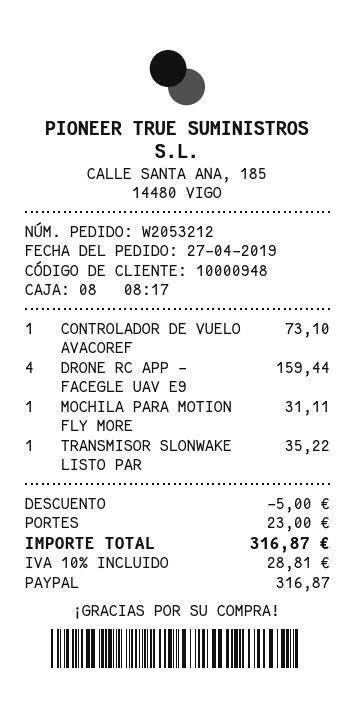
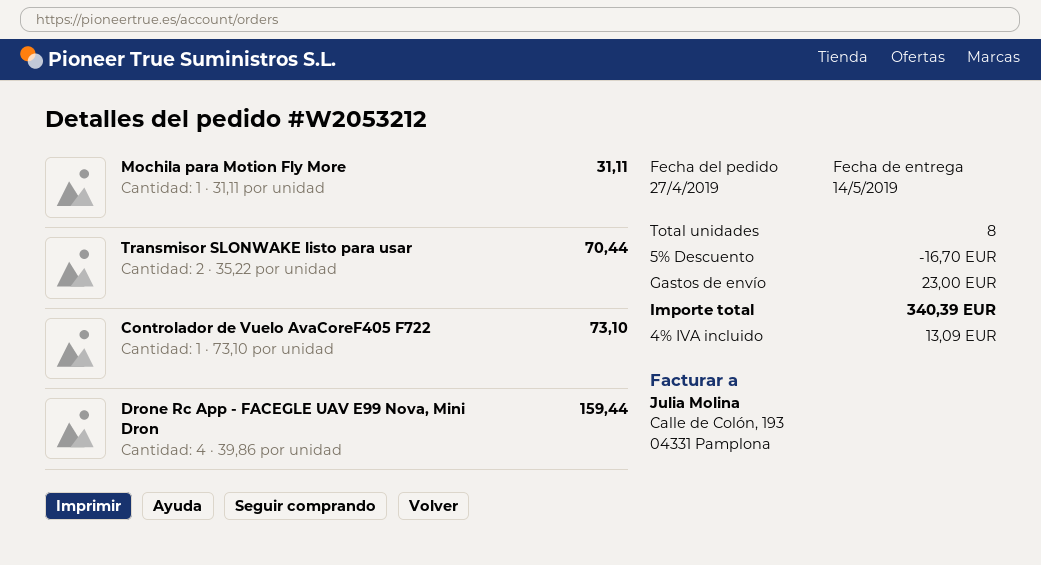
TRANSMISOR SLONWAKE LISTO PAR: 1 for 35.22 -> 2 for 70.44
discount: 5.00 -> 16.70
tax: 10% = 28.81 -> 4% = 13.09
total: 316.87 -> 340.39

